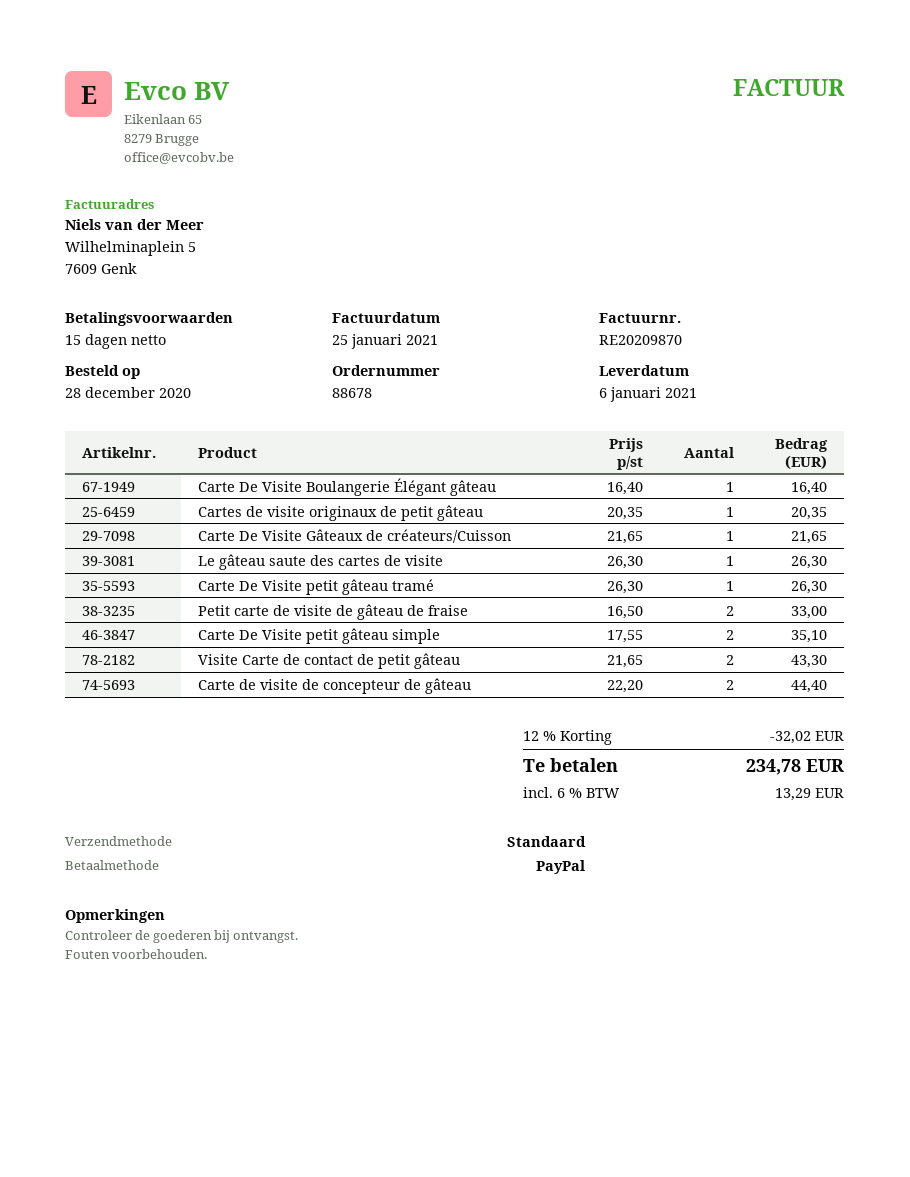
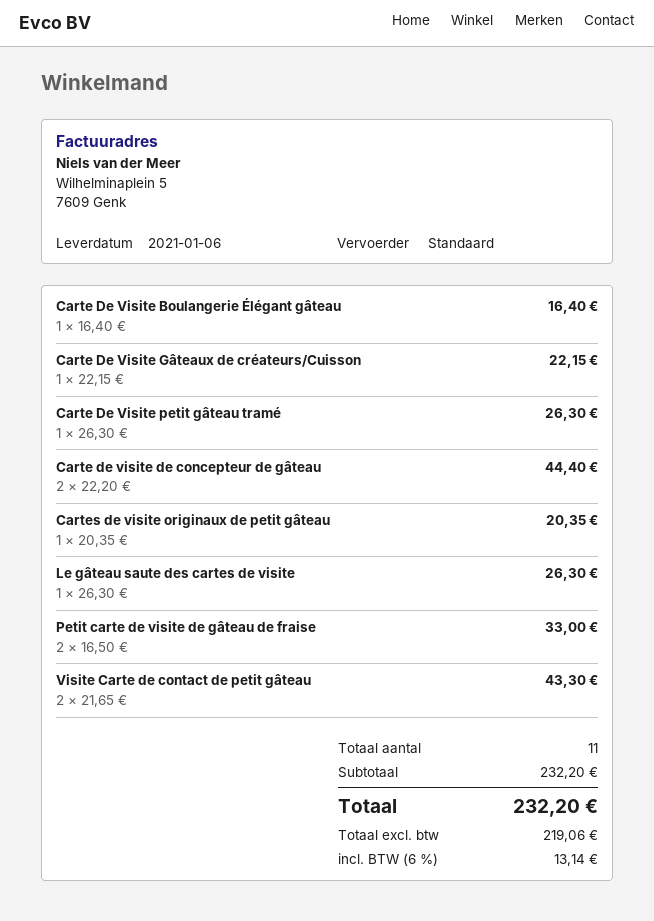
Carte De Visite Gâteaux de créateurs/Cuisson: 1 x 21.65 = 21.65 -> 1 x 22.15 = 22.15
Carte De Visite petit gâteau simple: 2 x 17.55 = 35.10 -> none
discount: 12% = 32.02 -> none
tax: 6% = 13.29 -> 6% = 13.14
total: 234.78 -> 232.20

